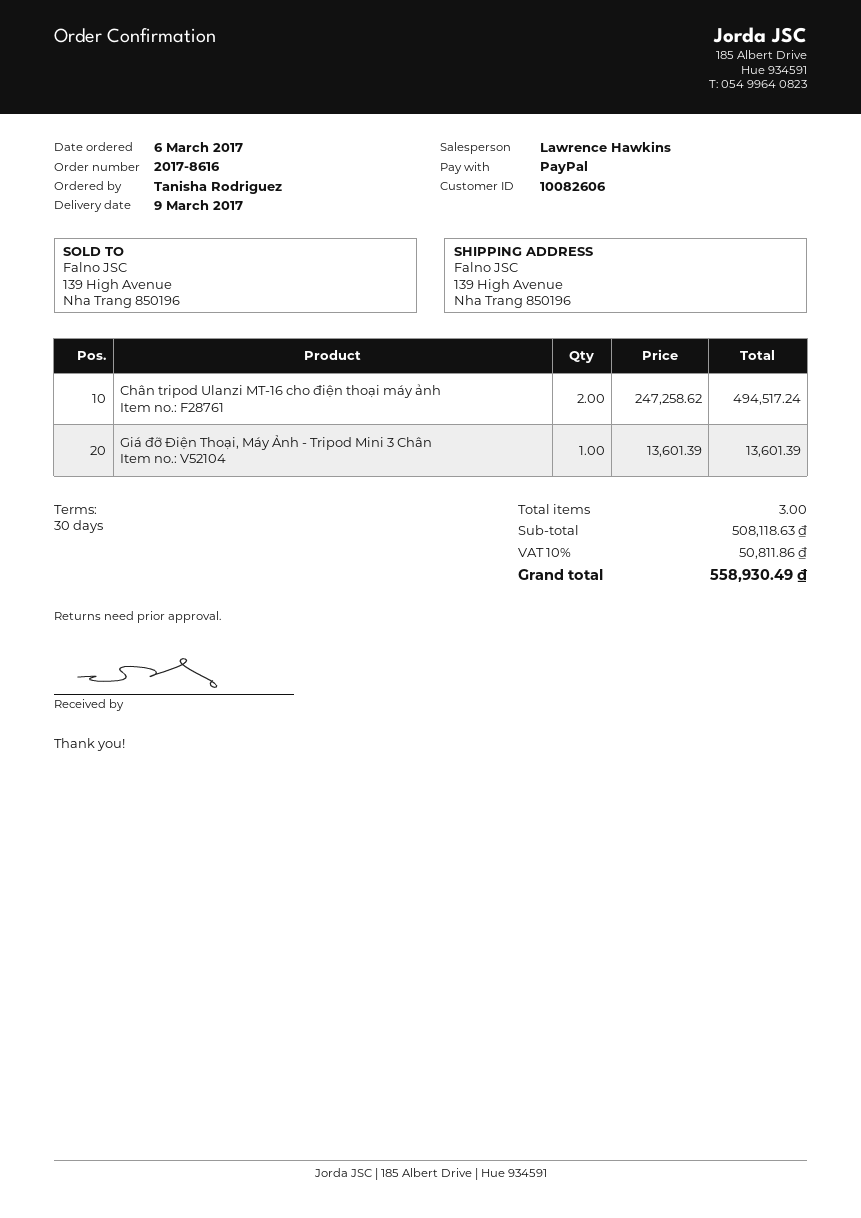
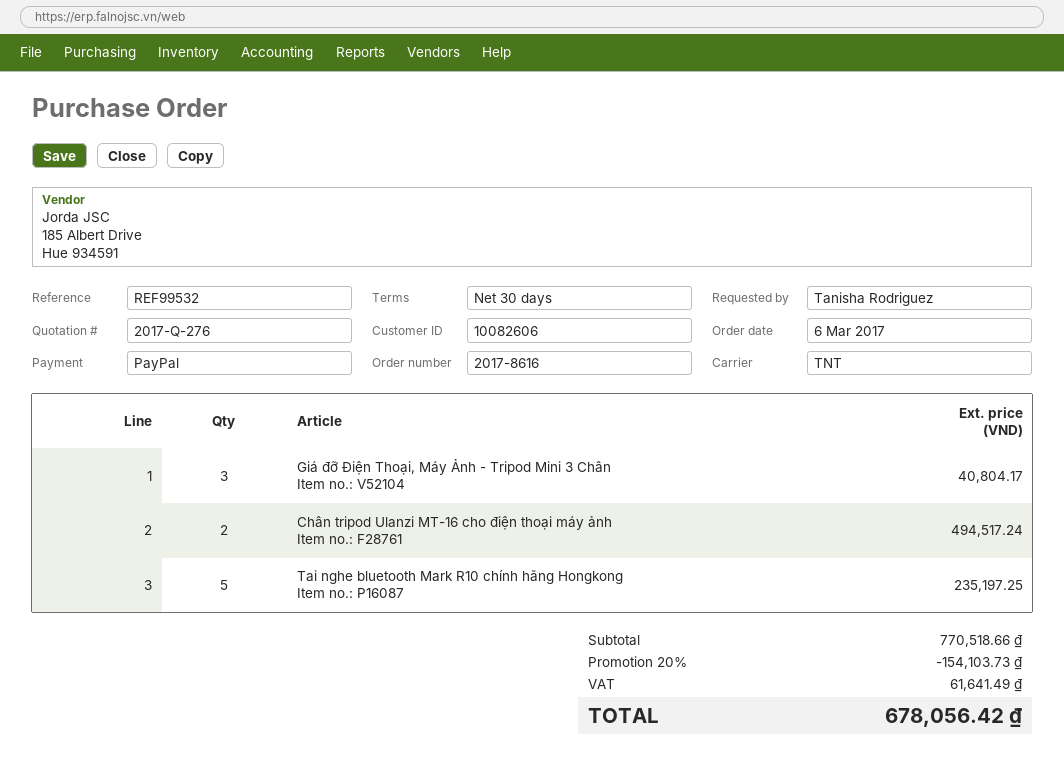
Giá đỡ Điện Thoại, Máy Ảnh - Tripod Mini 3 Chân: 1 for 13601.39 -> 3 for 40804.17
Tai nghe bluetooth Mark R10 chính hãng Hongkong: none -> 5 for 235197.25
subtotal: 508118.63 -> 770518.66
discount: none -> 20% = 154103.73
tax: 50811.86 -> 61641.49
total: 558930.49 -> 678056.42

